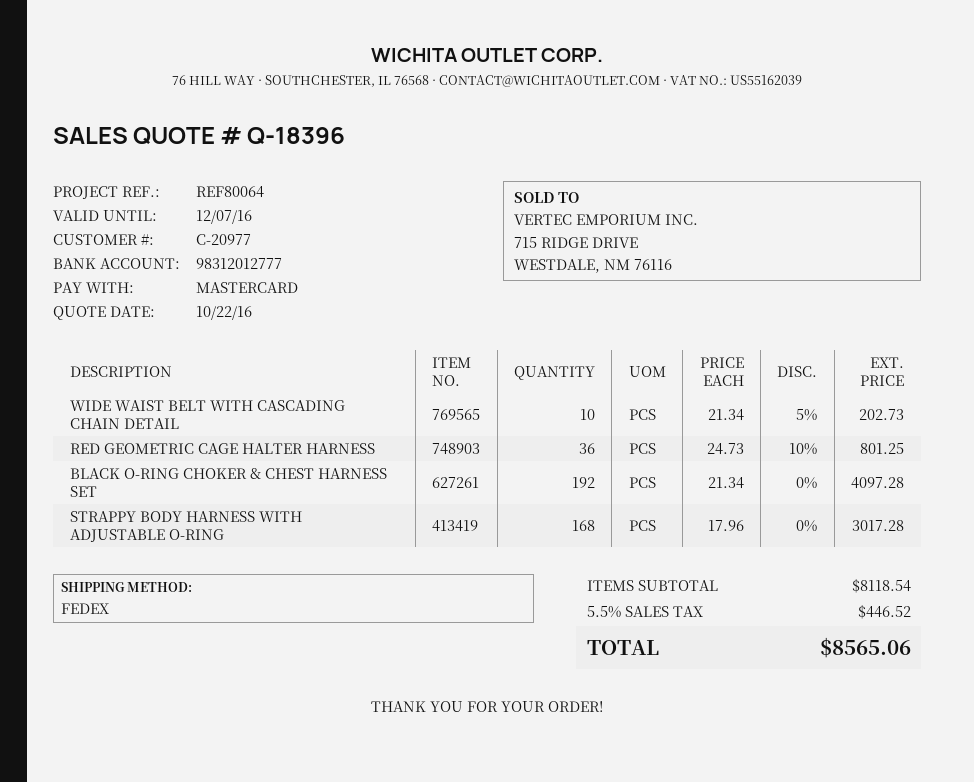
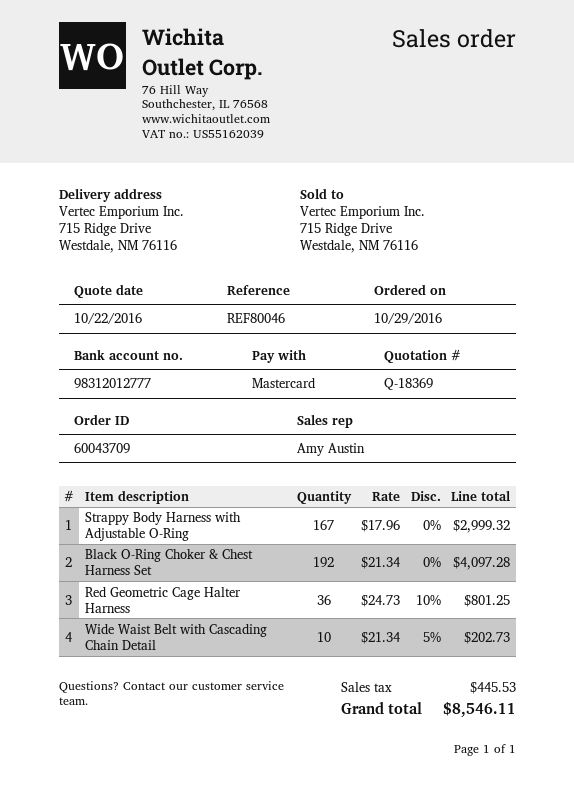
quote number: Q-18396 -> Q-18369
reference: REF80064 -> REF80046
STRAPPY BODY HARNESS WITH ADJUSTABLE O-RING: 168 x 17.96 = 3017.28 -> 167 x 17.96 = 2999.32
tax: 446.52 -> 445.53
total: 8565.06 -> 8546.11

